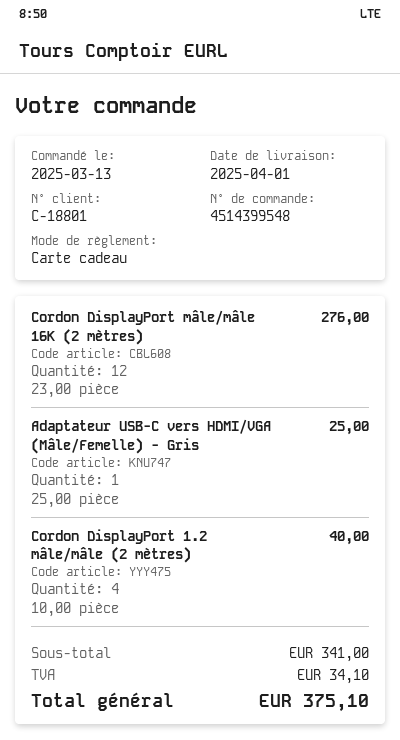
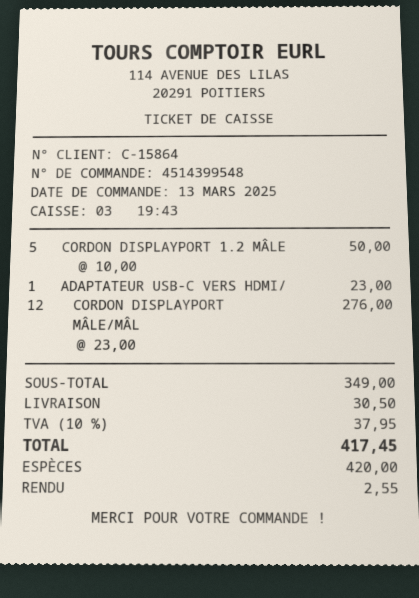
customer number: C-18801 -> C-15864
payment method: gift card -> cash
Adaptateur USB-C vers HDMI/VGA (Mâle/Femelle) - Gris: 1 x 25.00 = 25.00 -> 1 x 23.00 = 23.00
Cordon DisplayPort 1.2 mâle/mâle (2 mètres): 4 x 10.00 = 40.00 -> 5 x 10.00 = 50.00
subtotal: 341.00 -> 349.00
shipping: none -> 30.50
tax: 34.10 -> 37.95
total: 375.10 -> 417.45

